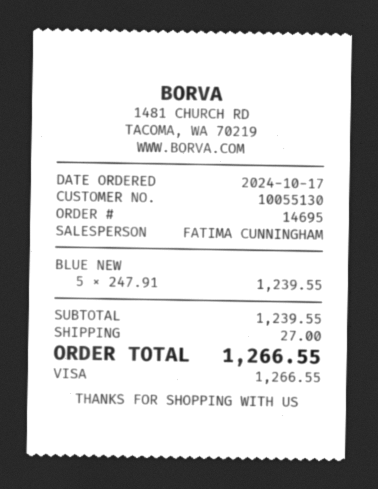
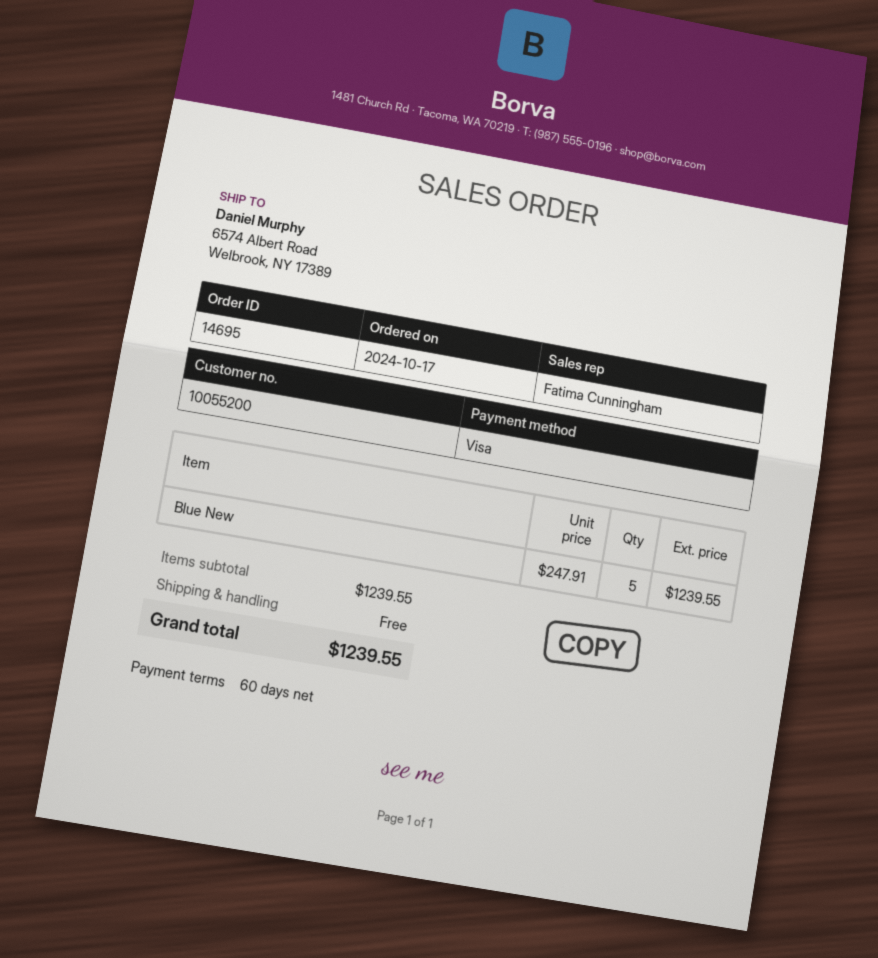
customer number: 10055130 -> 10055200
shipping: 27.00 -> 0.00
total: 1266.55 -> 1239.55

